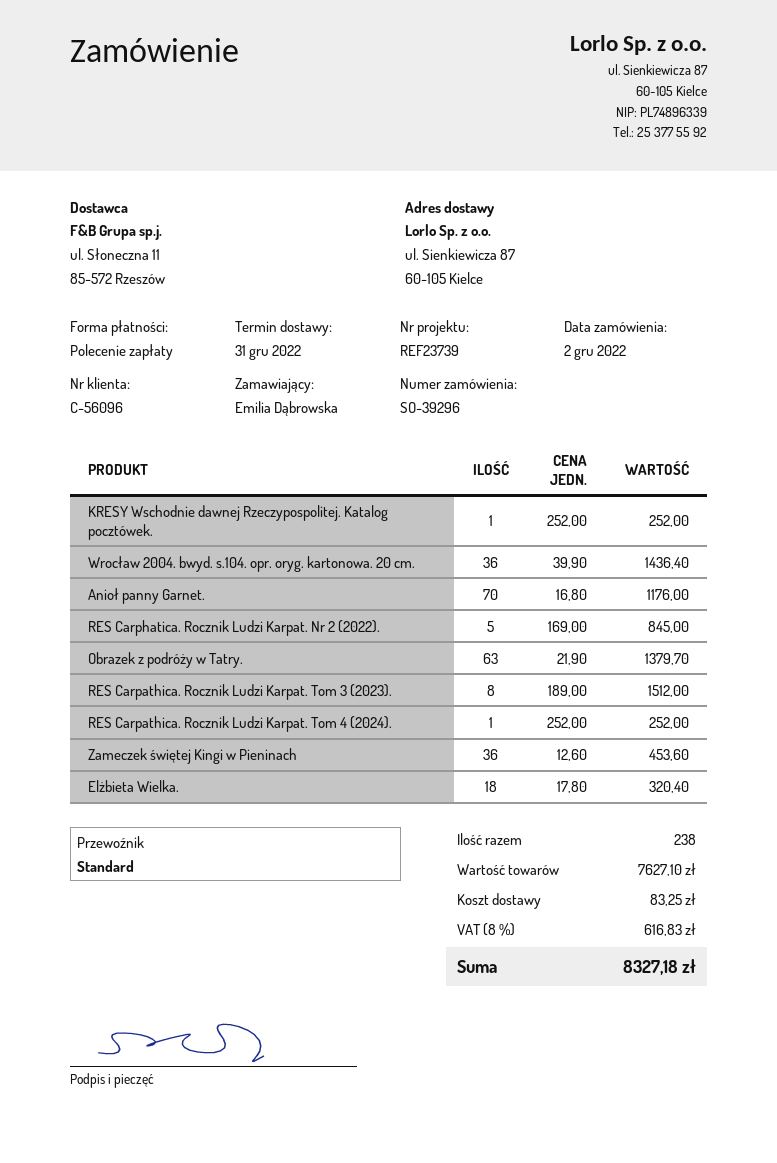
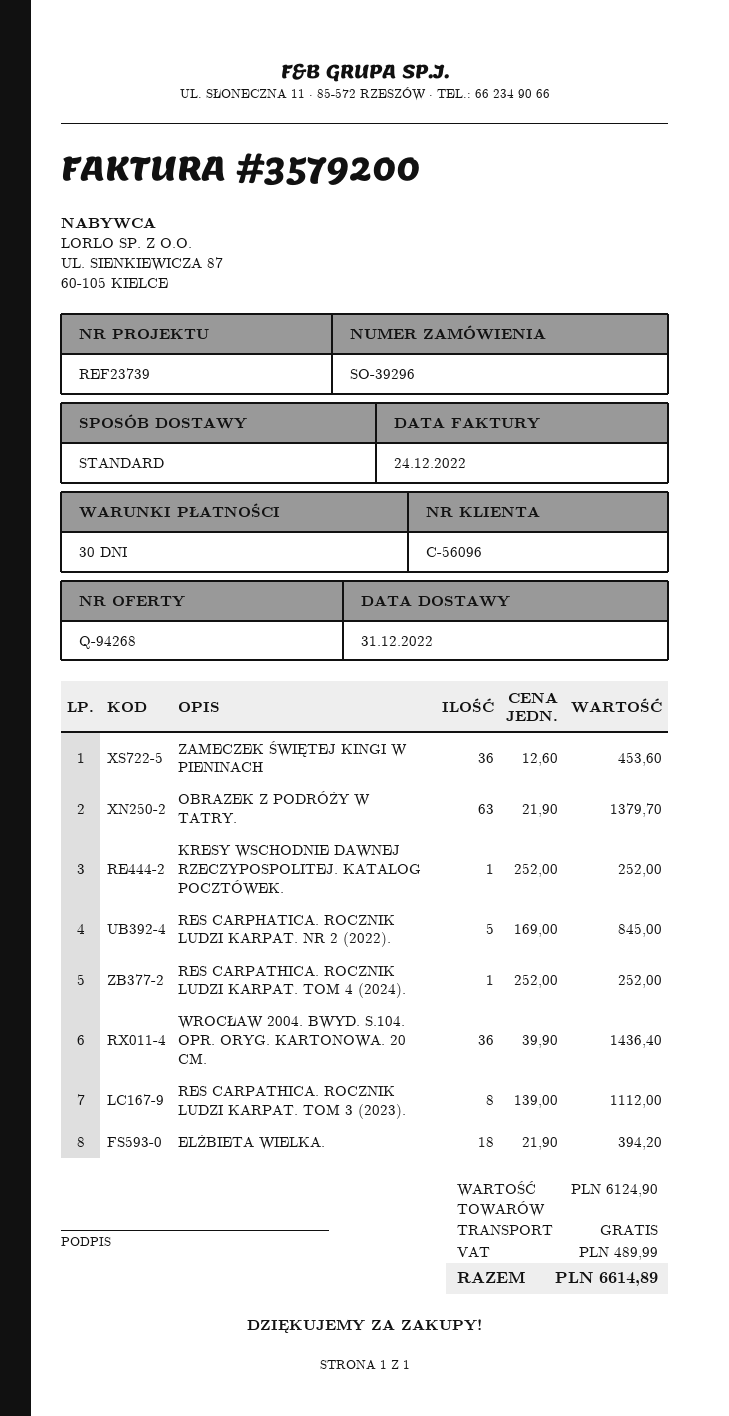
Anioł panny Garnet.: 70 x 16.80 = 1176.00 -> none
RES Carpathica. Rocznik Ludzi Karpat. Tom 3 (2023).: 8 x 189.00 = 1512.00 -> 8 x 139.00 = 1112.00
Elżbieta Wielka.: 18 x 17.80 = 320.40 -> 18 x 21.90 = 394.20
subtotal: 7627.10 -> 6124.90
shipping: 83.25 -> 0.00
tax: 616.83 -> 489.99
total: 8327.18 -> 6614.89

